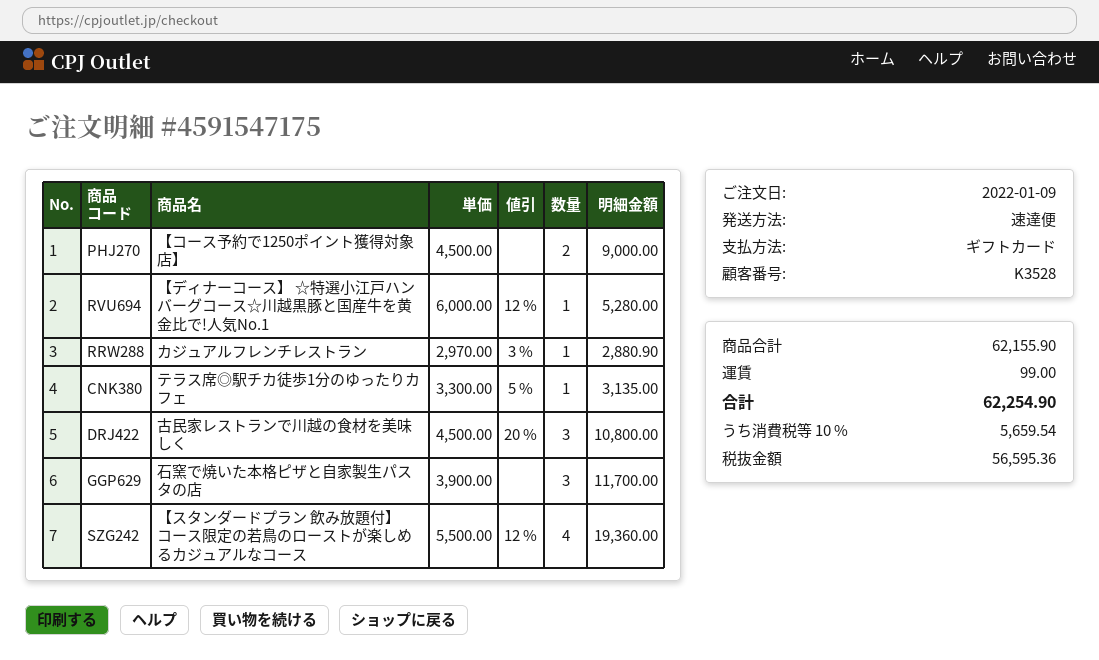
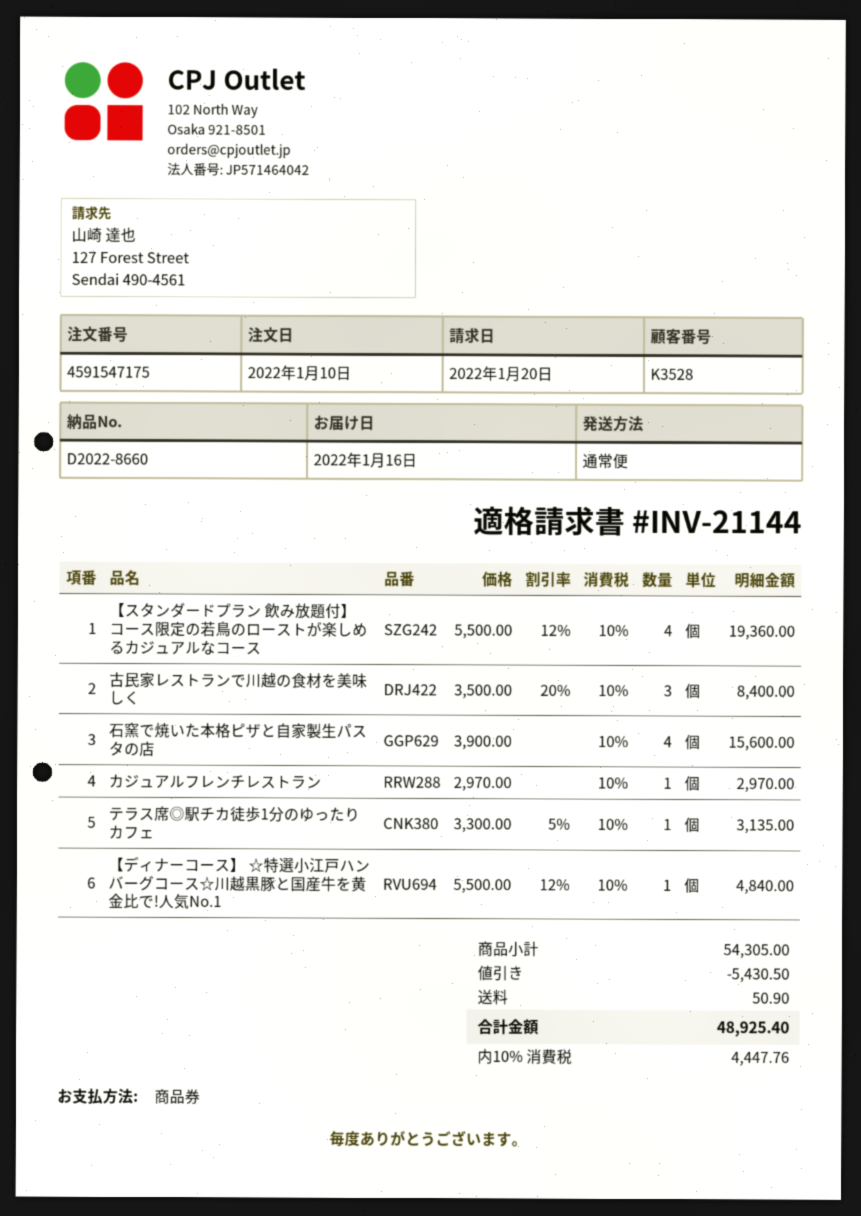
order date: 2022-01-09 -> 2022-01-10
shipping method: express -> standard
【コース予約で1250ポイント獲得対象店】: 2 x 4500.00 = 9000.00 -> none
【ディナーコース】 ☆特選小江戸ハンバーグコース☆川越黒豚と国産牛を黄金比で!人気No.1: 1 x 6000.00 - 12% = 5280.00 -> 1 x 5500.00 - 12% = 4840.00
カジュアルフレンチレストラン: 1 x 2970.00 - 3% = 2880.90 -> 1 x 2970.00 = 2970.00
古民家レストランで川越の食材を美味しく: 3 x 4500.00 - 20% = 10800.00 -> 3 x 3500.00 - 20% = 8400.00
石窯で焼いた本格ピザと自家製生パスタの店: 3 x 3900.00 = 11700.00 -> 4 x 3900.00 = 15600.00
subtotal: 62155.90 -> 54305.00
discount: none -> 5430.50
shipping: 99.00 -> 50.90
tax: 10% = 5659.54 -> 10% = 4447.76
total: 62254.90 -> 48925.40

